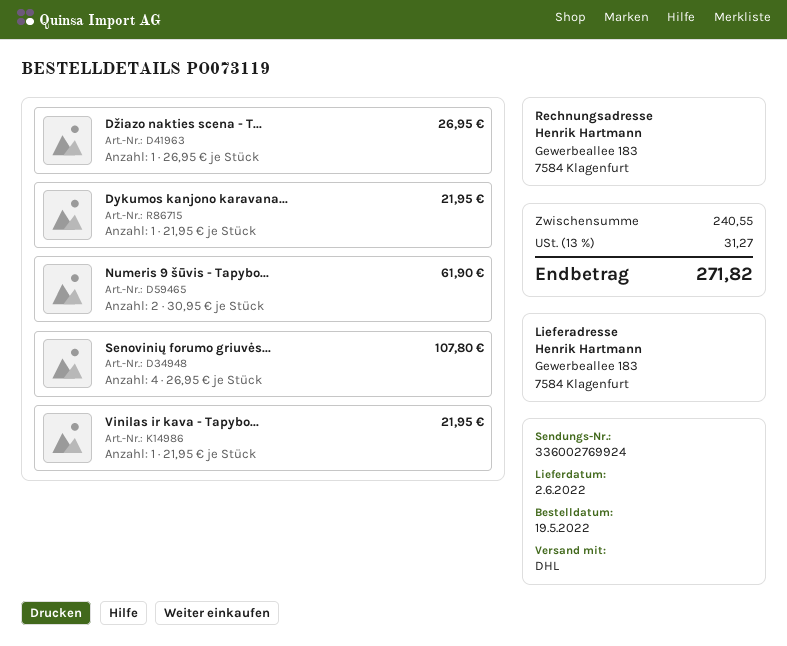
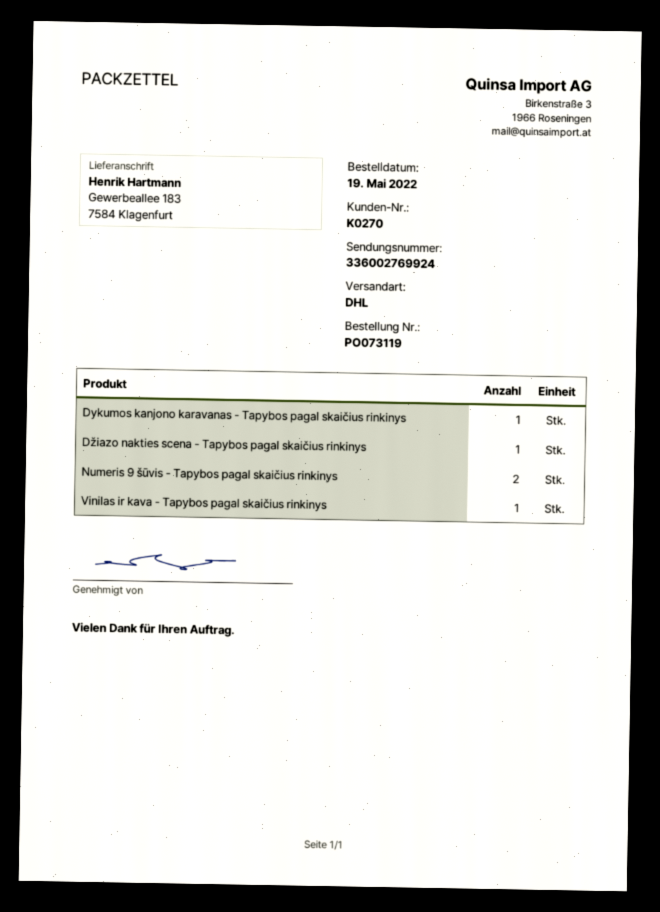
Senovinių forumo griuvės...: 4 -> none

